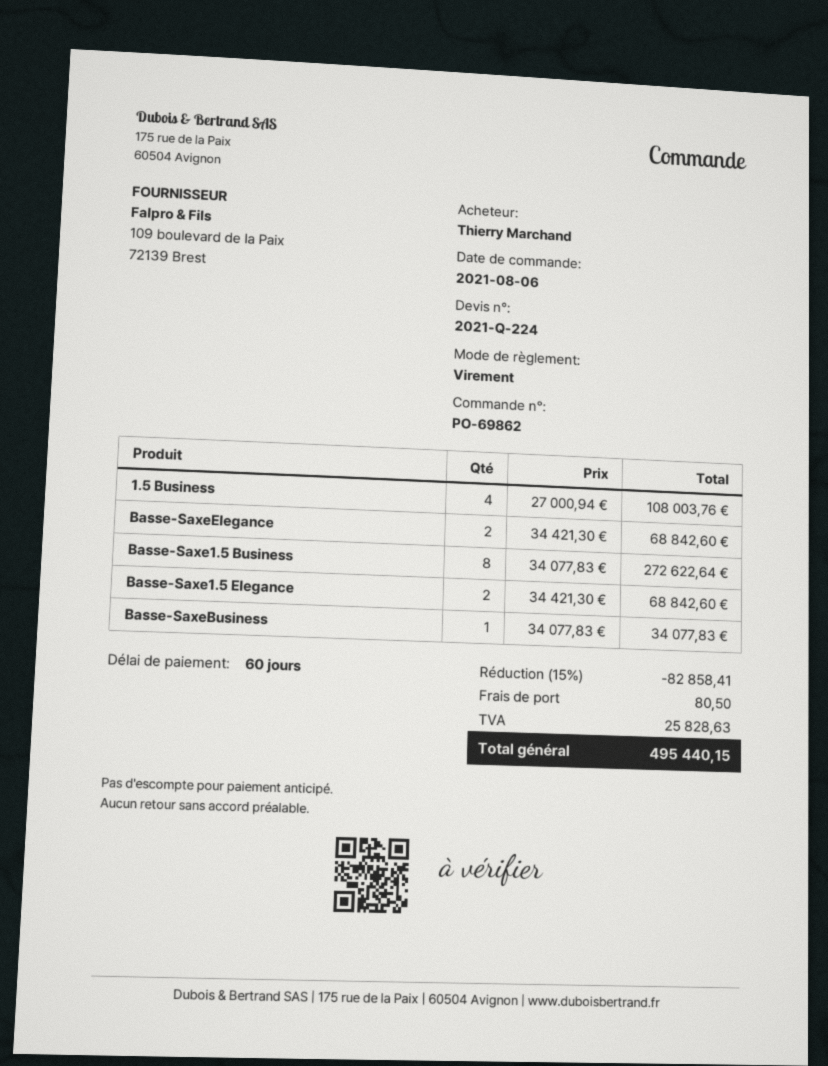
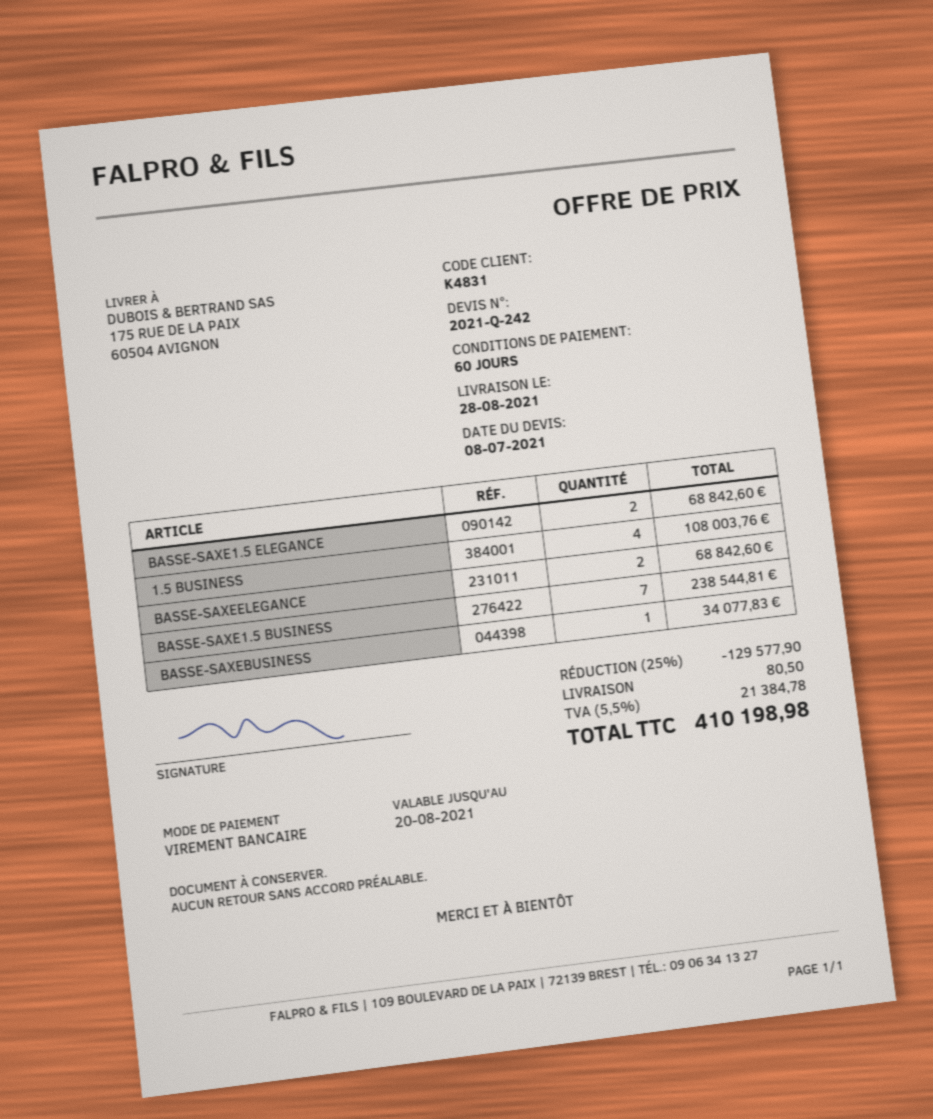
quote number: 2021-Q-224 -> 2021-Q-242
Basse-Saxe1.5 Business: 8 for 272622.64 -> 7 for 238544.81
discount: 15% = 82858.41 -> 25% = 129577.90
tax: 25828.63 -> 21384.78
total: 495440.15 -> 410198.98

